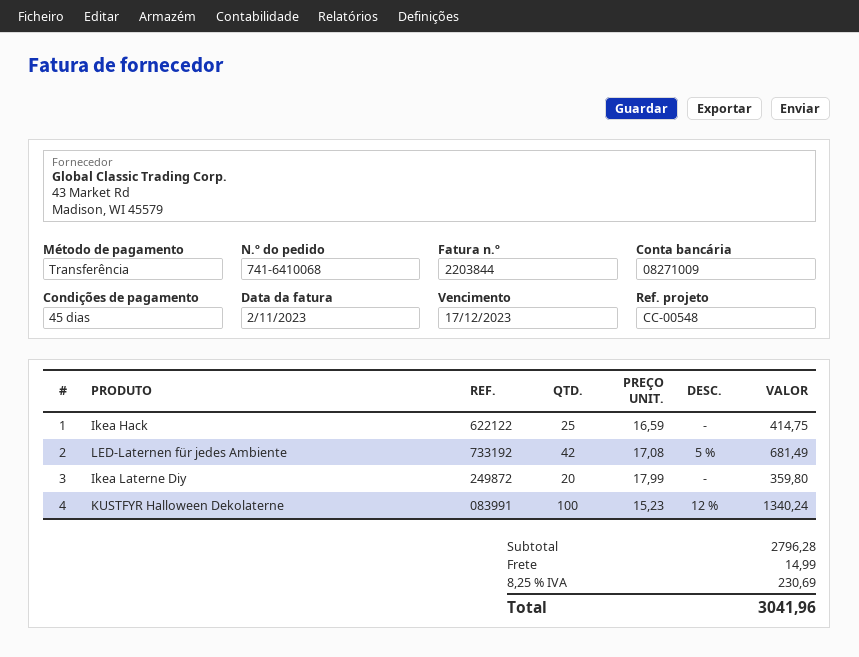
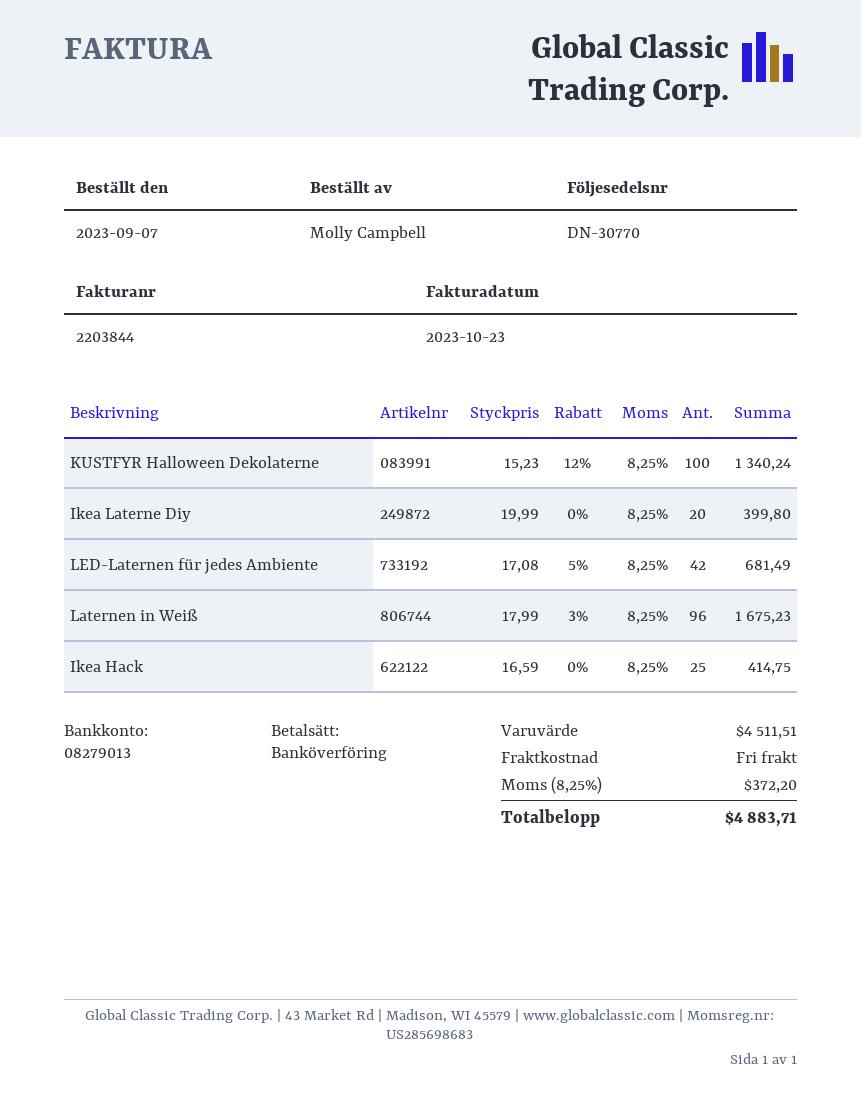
invoice date: 2023-11-02 -> 2023-10-23
bank account: 08271009 -> 08279013
Ikea Laterne Diy: 20 x 17.99 = 359.80 -> 20 x 19.99 = 399.80
Laternen in Weiß: none -> 96 x 17.99 - 3% = 1675.23
subtotal: 2796.28 -> 4511.51
shipping: 14.99 -> 0.00
tax: 8.25% = 230.69 -> 8.25% = 372.20
total: 3041.96 -> 4883.71

